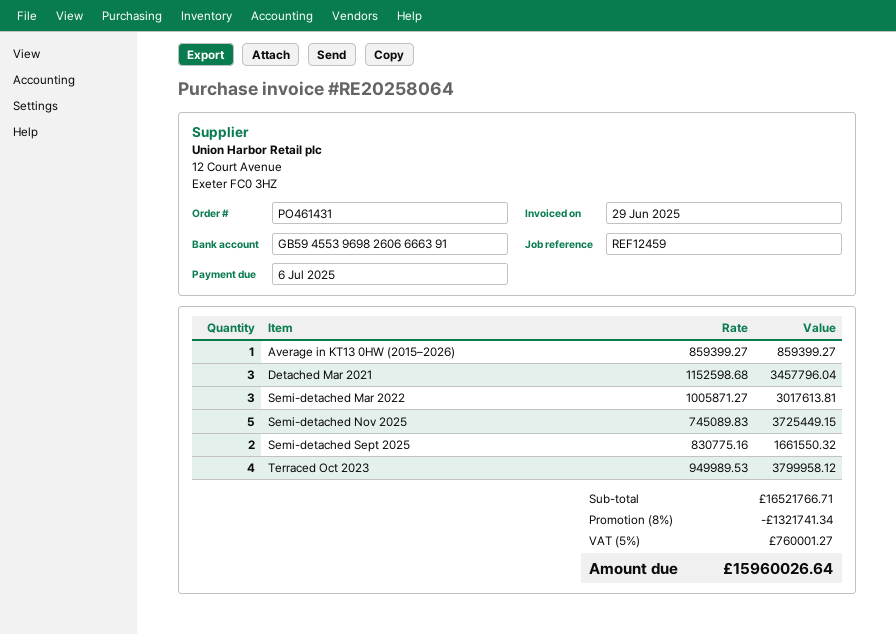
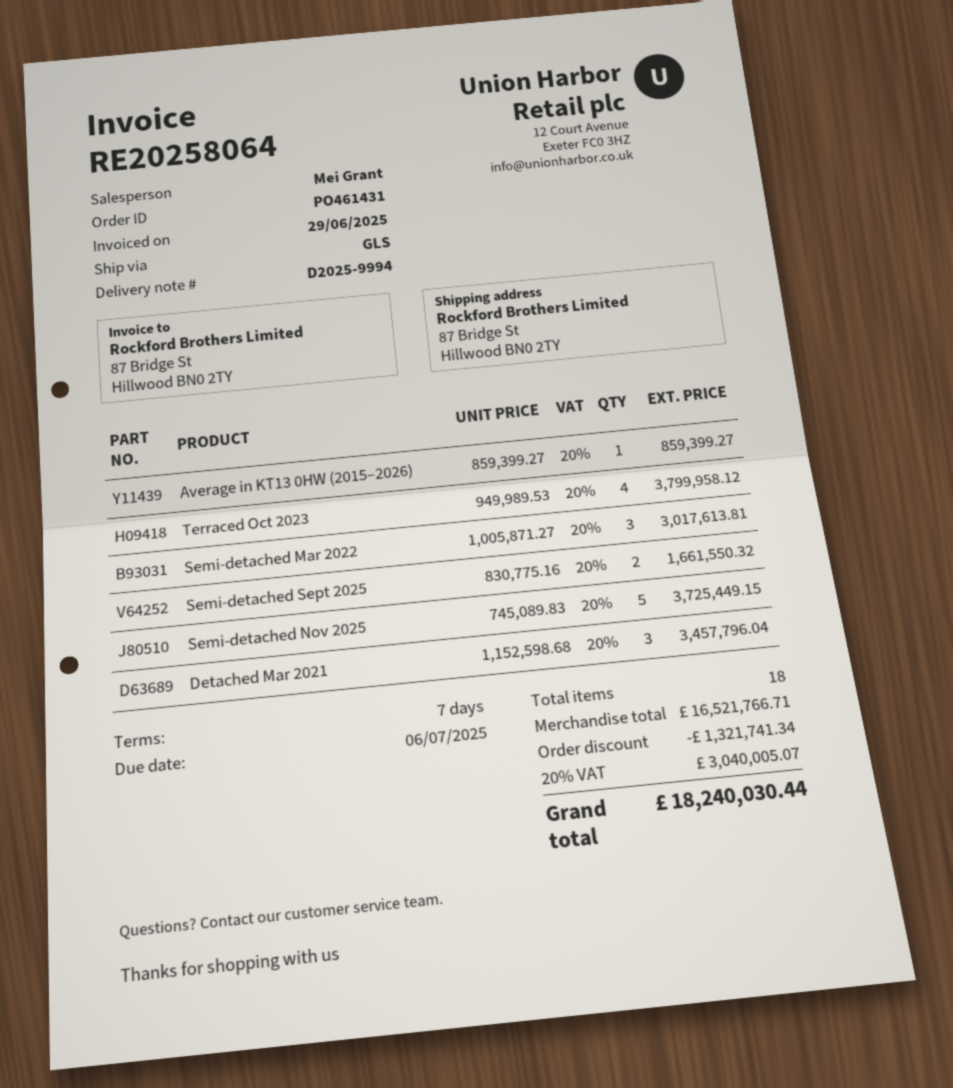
tax: 5% = 760001.27 -> 20% = 3040005.07
total: 15960026.64 -> 18240030.44

